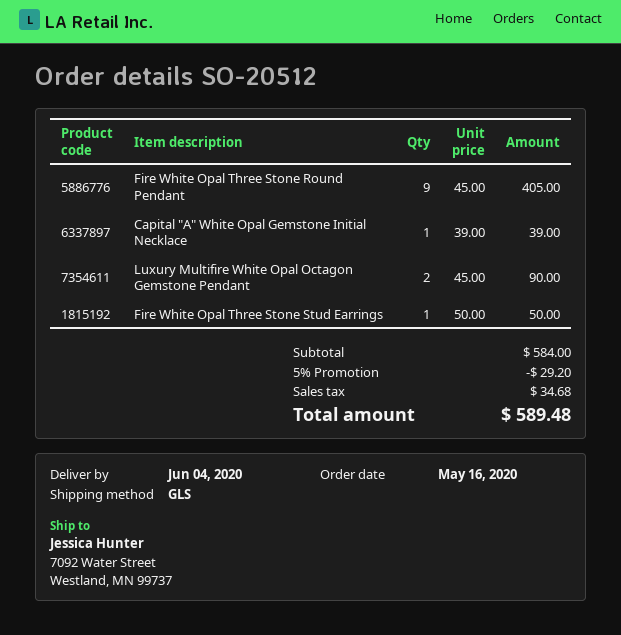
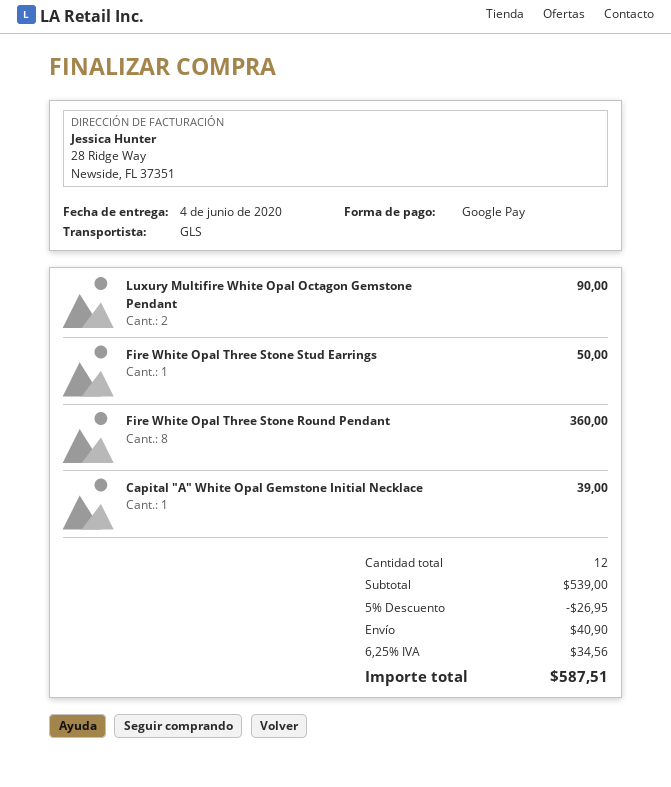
Fire White Opal Three Stone Round Pendant: 9 for 405.00 -> 8 for 360.00
subtotal: 584.00 -> 539.00
discount: 5% = 29.20 -> 5% = 26.95
shipping: none -> 40.90
tax: 34.68 -> 34.56
total: 589.48 -> 587.51

